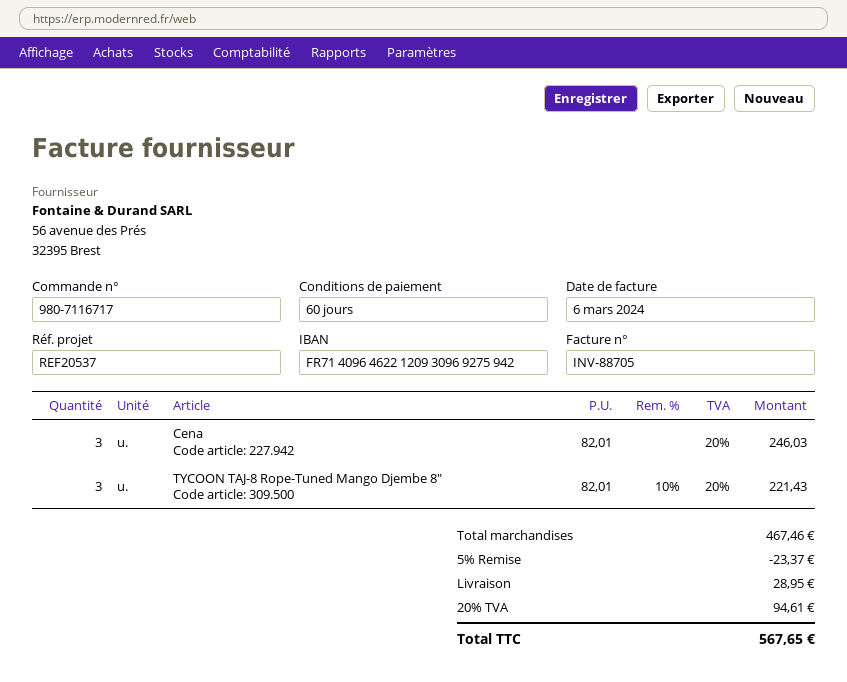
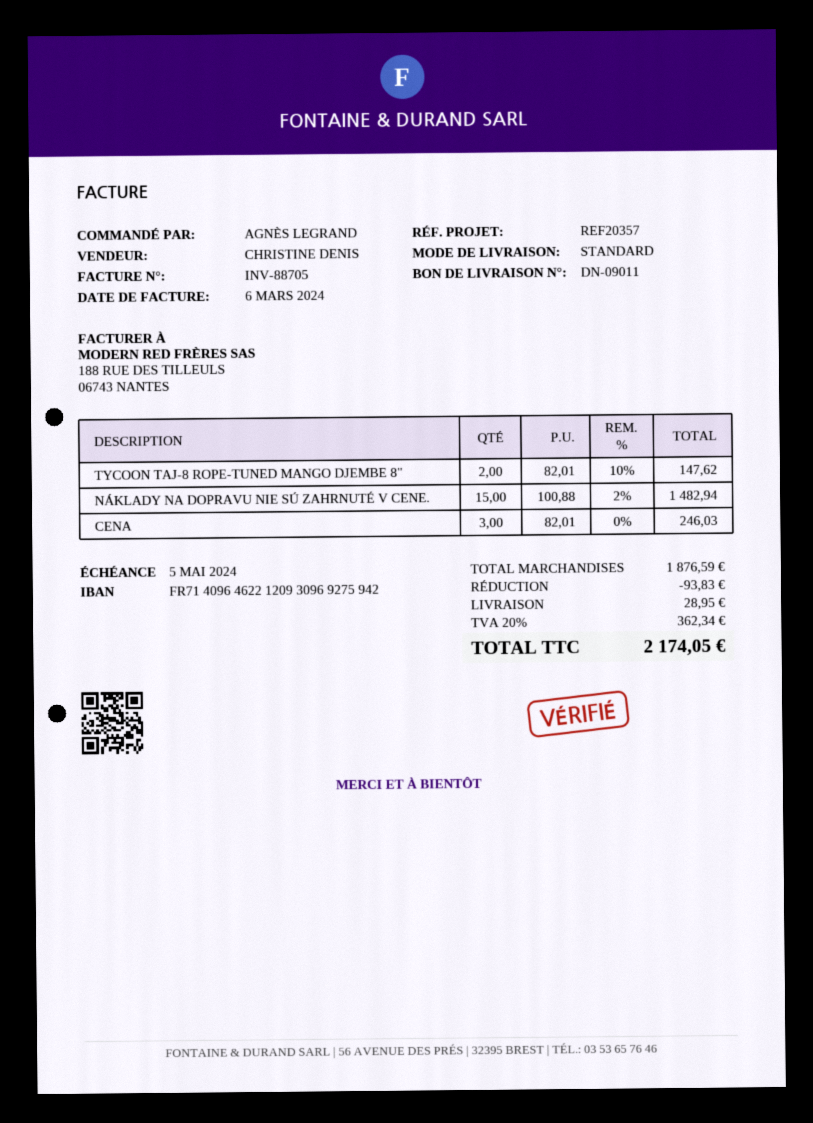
reference: REF20537 -> REF20357
TYCOON TAJ-8 Rope-Tuned Mango Djembe 8": 3 x 82.01 - 10% = 221.43 -> 2 x 82.01 - 10% = 147.62
NÁKLADY NA DOPRAVU NIE SÚ ZAHRNUTÉ V CENE.: none -> 15 x 100.88 - 2% = 1482.94
subtotal: 467.46 -> 1876.59
discount: 23.37 -> 93.83
tax: 20% = 94.61 -> 20% = 362.34
total: 567.65 -> 2174.05

